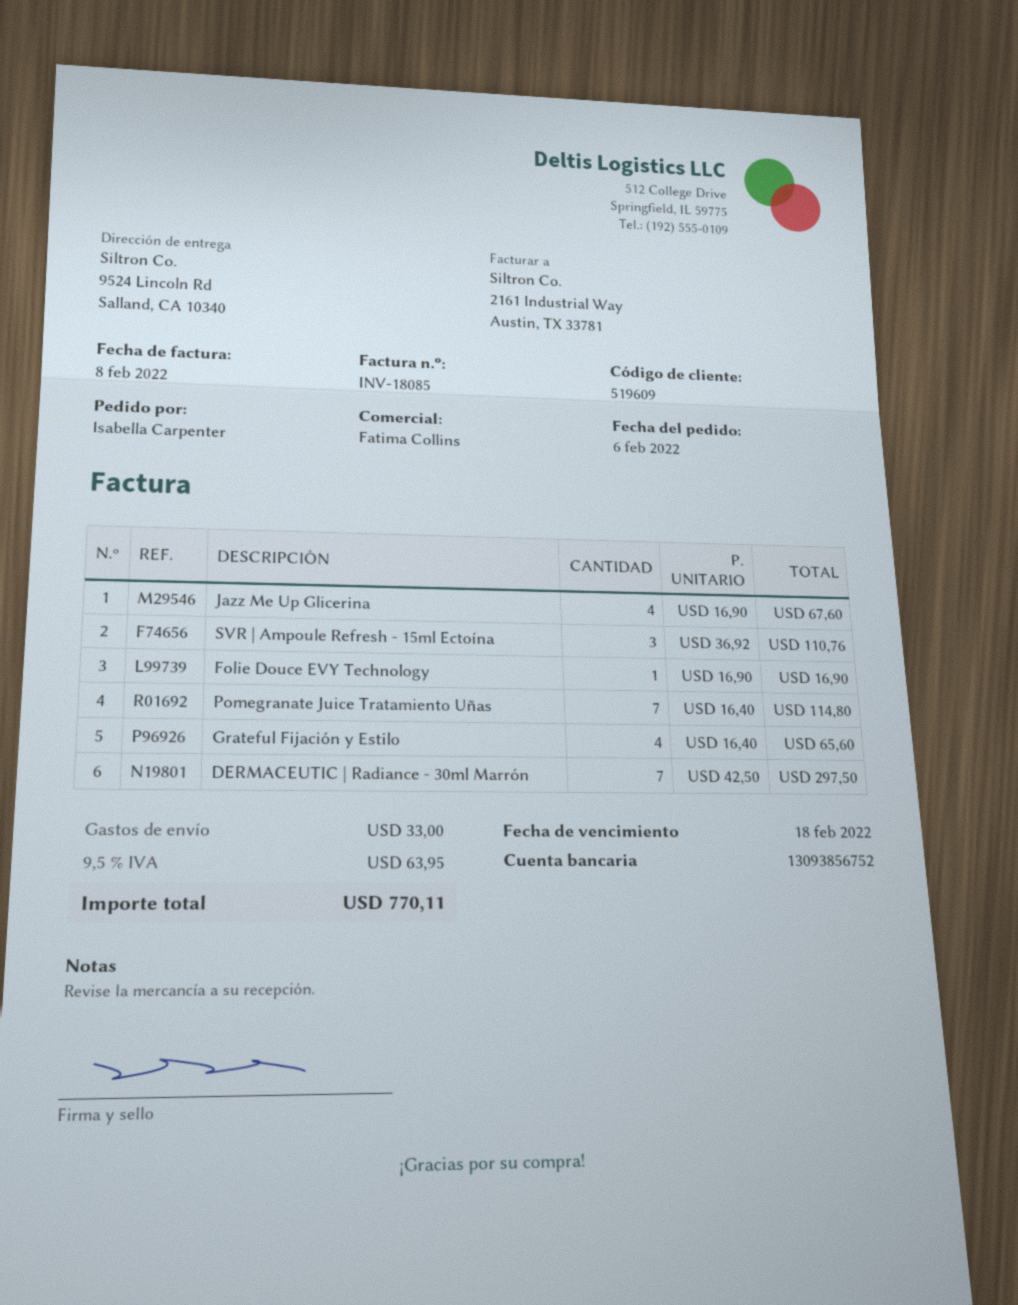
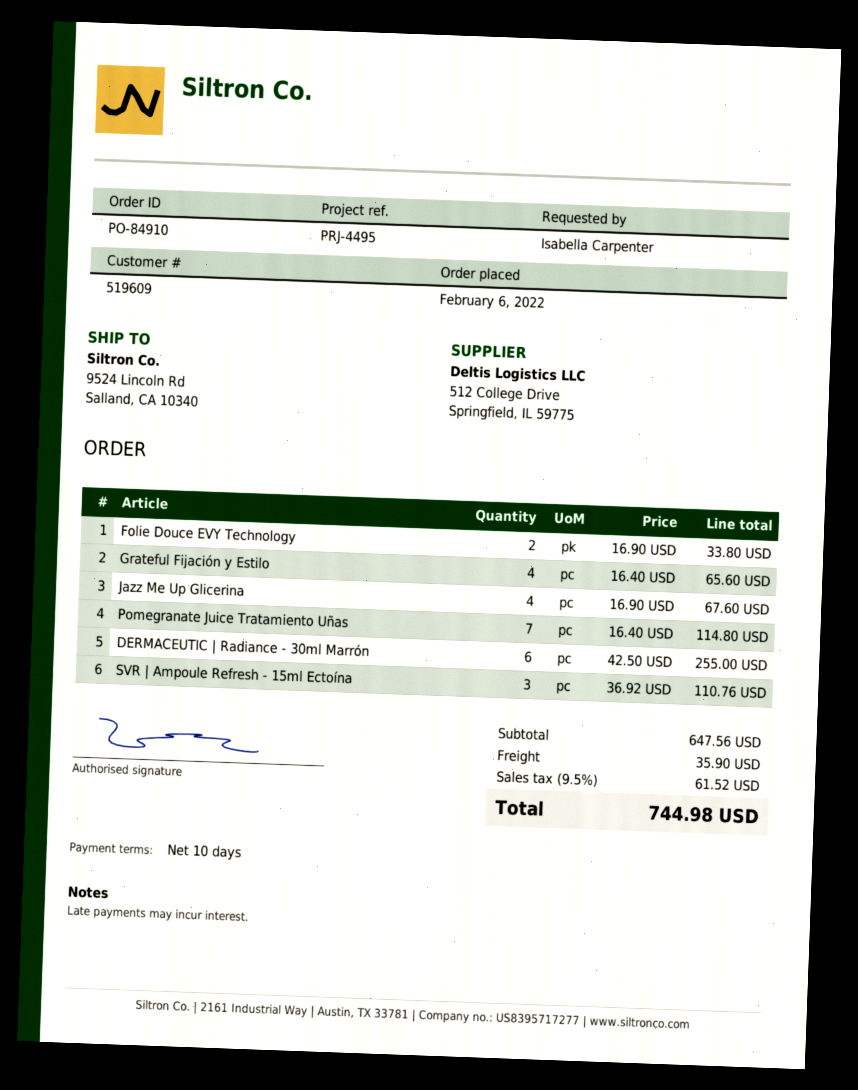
Folie Douce EVY Technology: 1 x 16.90 = 16.90 -> 2 x 16.90 = 33.80
DERMACEUTIC | Radiance - 30ml Marrón: 7 x 42.50 = 297.50 -> 6 x 42.50 = 255.00
shipping: 33.00 -> 35.90
tax: 9.5% = 63.95 -> 9.5% = 61.52
total: 770.11 -> 744.98

